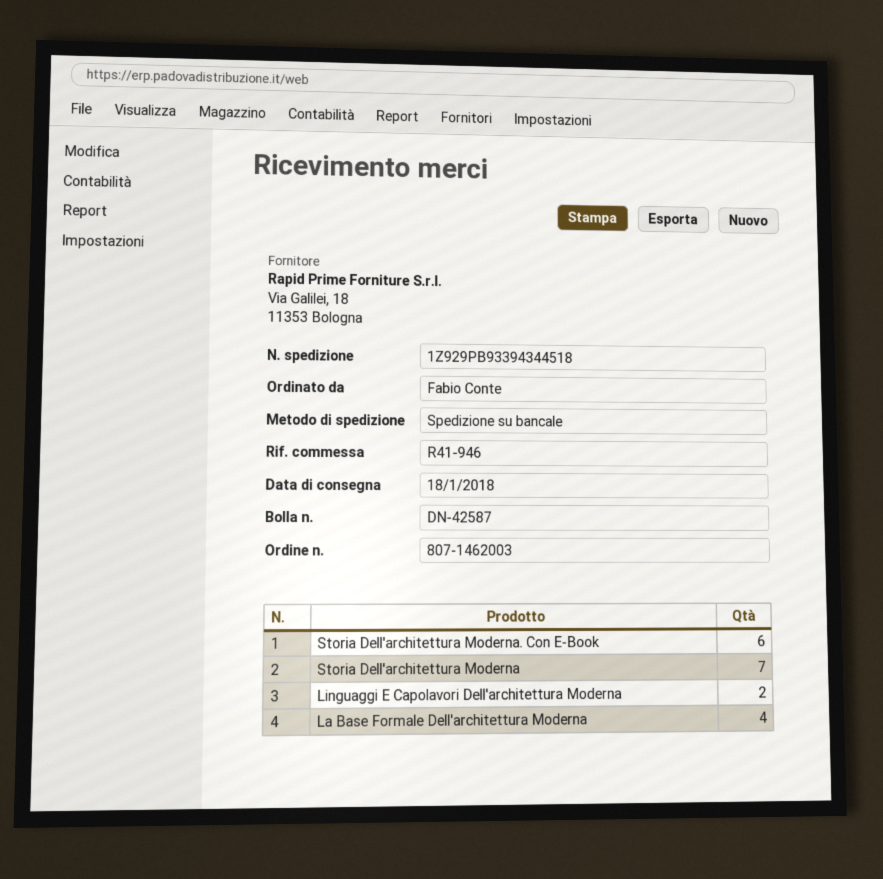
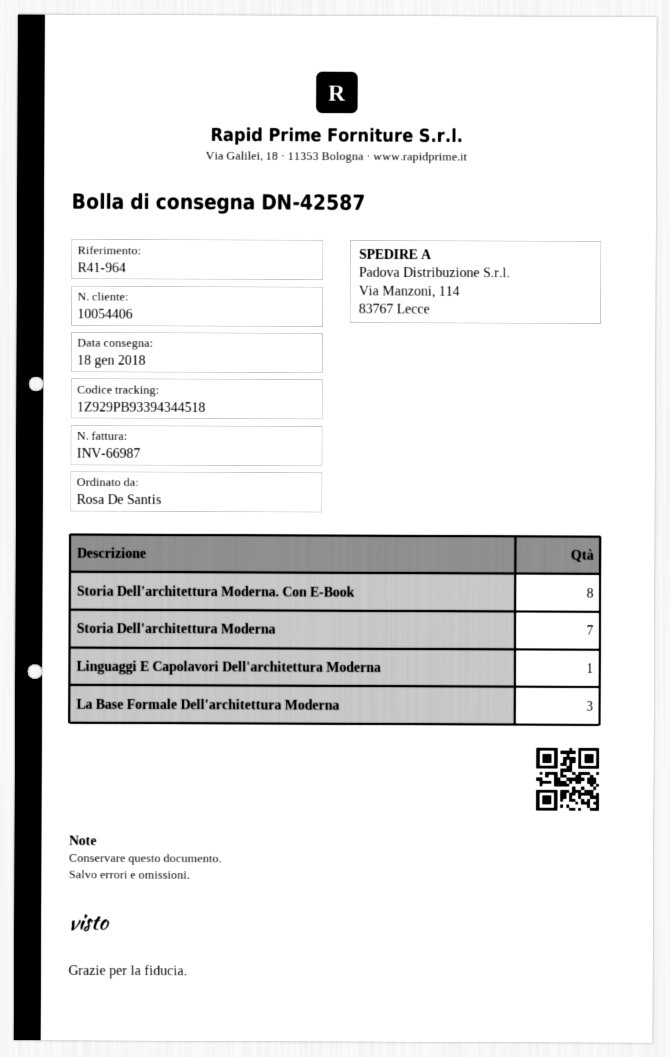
reference: R41-946 -> R41-964
ordered by: Fabio Conte -> Rosa De Santis
Storia Dell'architettura Moderna. Con E-Book: 6 -> 8
Linguaggi E Capolavori Dell'architettura Moderna: 2 -> 1
La Base Formale Dell'architettura Moderna: 4 -> 3

